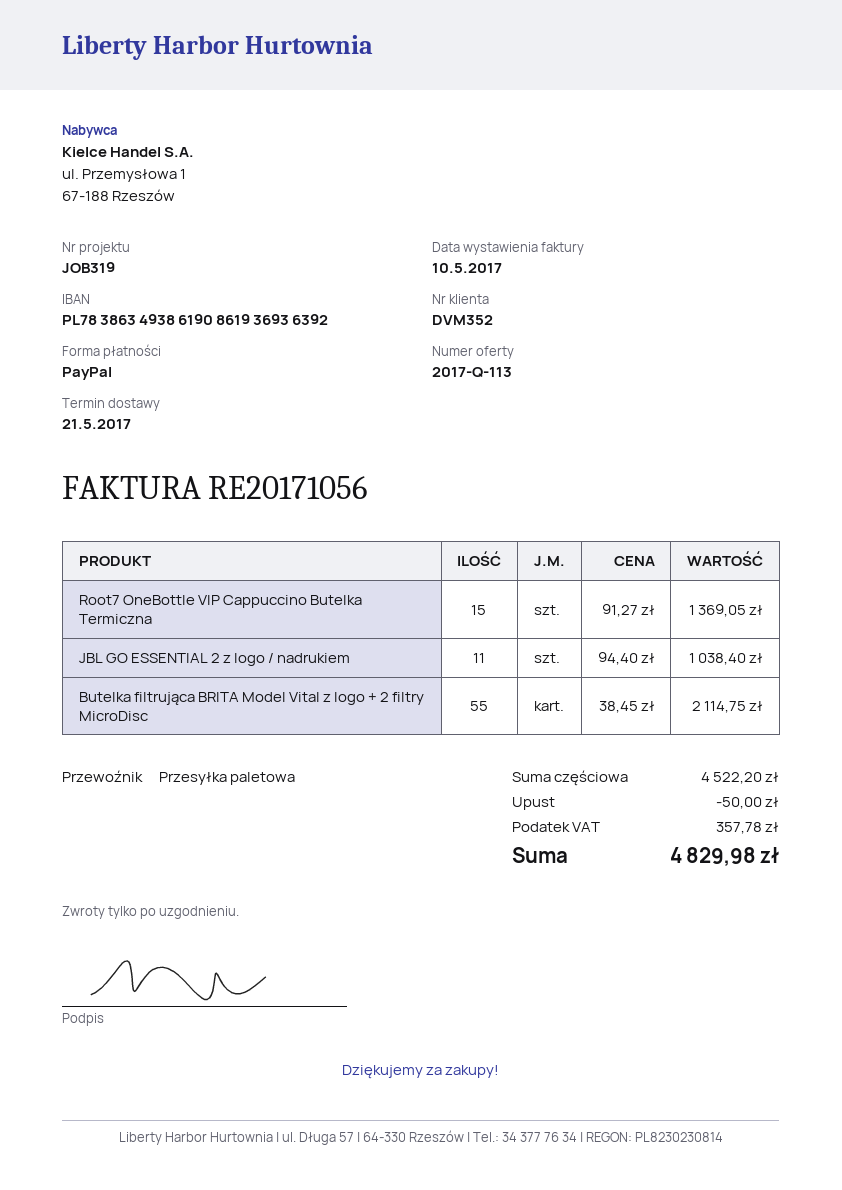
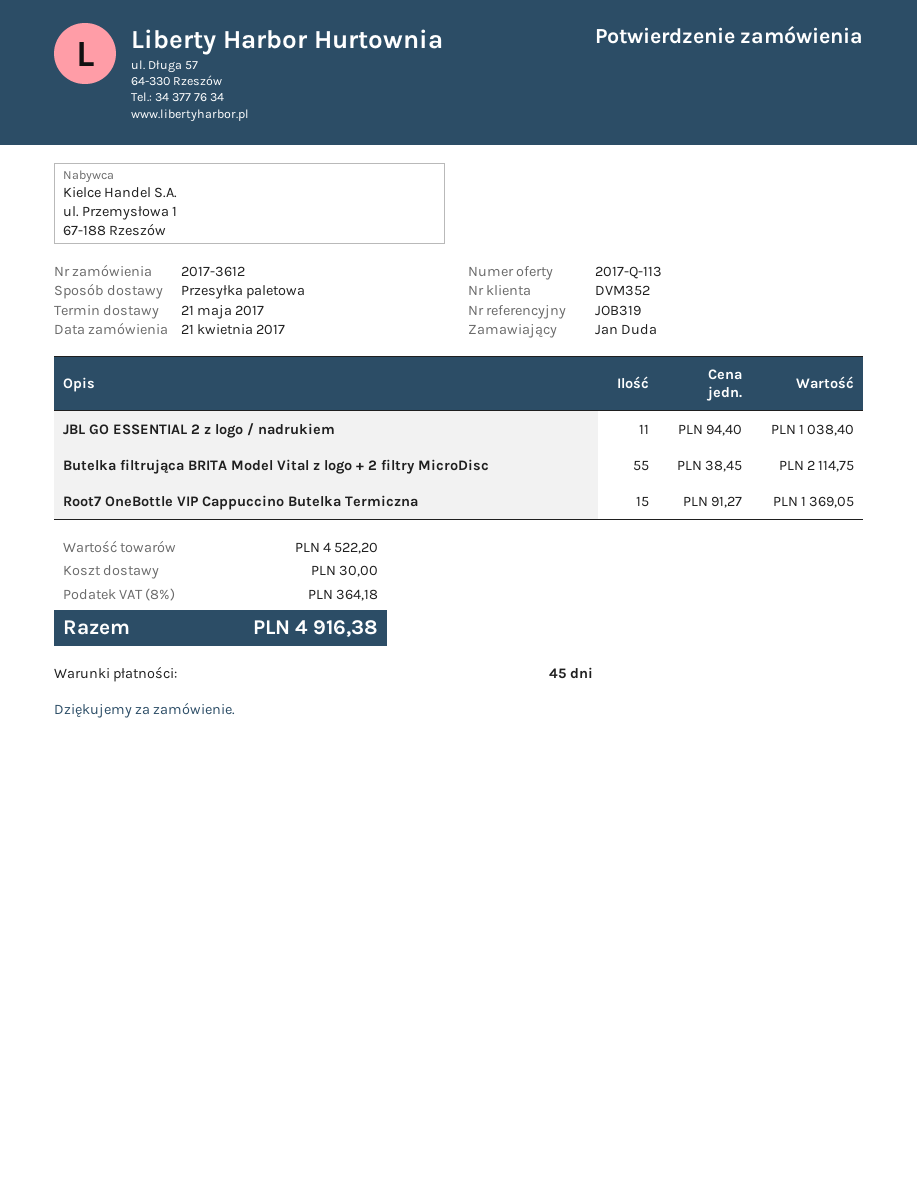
discount: 50.00 -> none
shipping: none -> 30.00
tax: 357.78 -> 364.18
total: 4829.98 -> 4916.38

